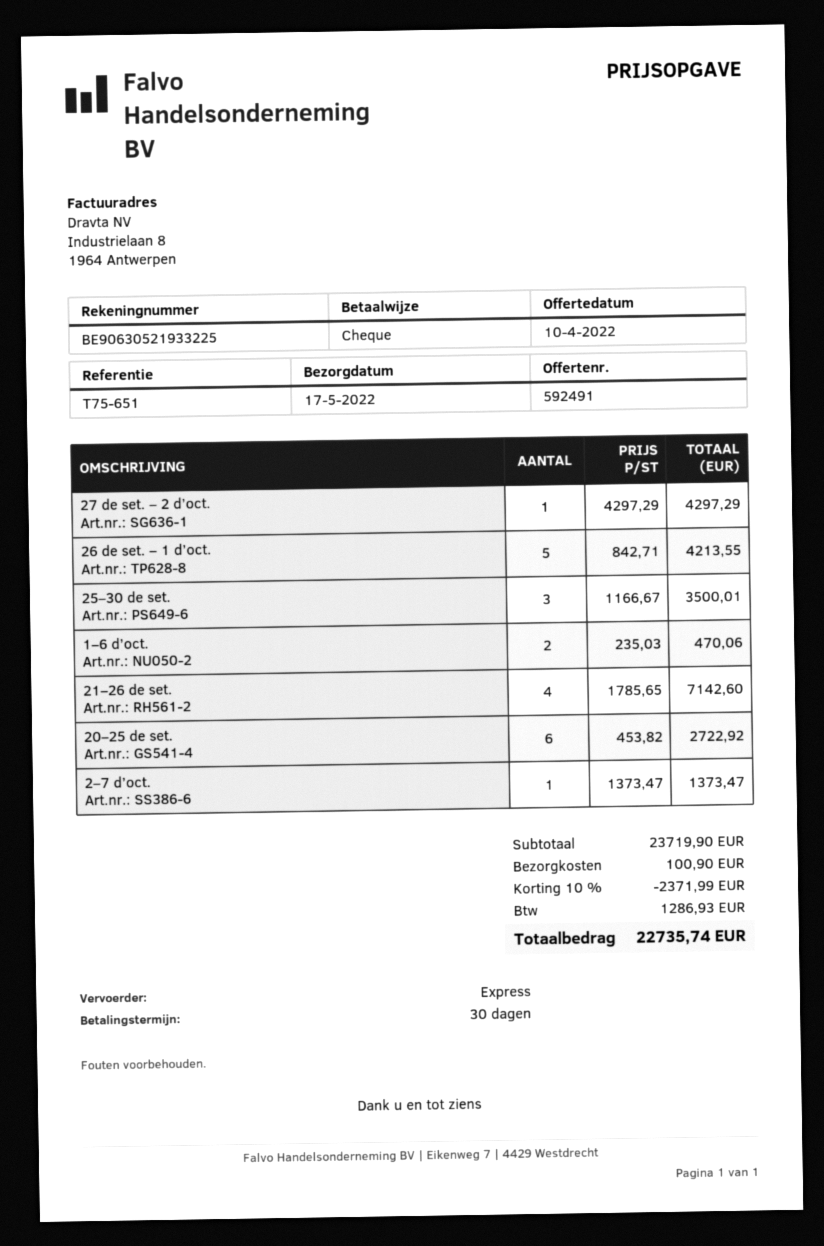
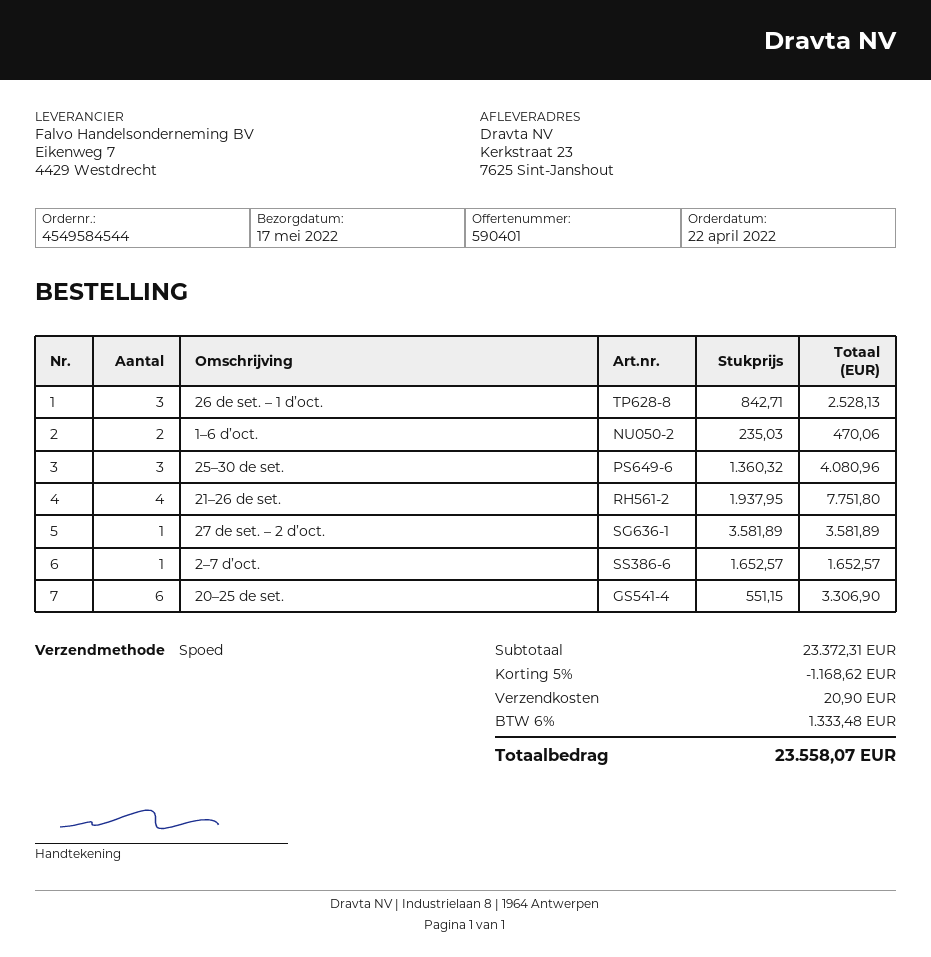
quote number: 592491 -> 590401
27 de set. – 2 d’oct.: 1 x 4297.29 = 4297.29 -> 1 x 3581.89 = 3581.89
26 de set. – 1 d’oct.: 5 x 842.71 = 4213.55 -> 3 x 842.71 = 2528.13
25–30 de set.: 3 x 1166.67 = 3500.01 -> 3 x 1360.32 = 4080.96
21–26 de set.: 4 x 1785.65 = 7142.60 -> 4 x 1937.95 = 7751.80
20–25 de set.: 6 x 453.82 = 2722.92 -> 6 x 551.15 = 3306.90
2–7 d’oct.: 1 x 1373.47 = 1373.47 -> 1 x 1652.57 = 1652.57
subtotal: 23719.90 -> 23372.31
discount: 10% = 2371.99 -> 5% = 1168.62
shipping: 100.90 -> 20.90
tax: 1286.93 -> 1333.48
total: 22735.74 -> 23558.07

